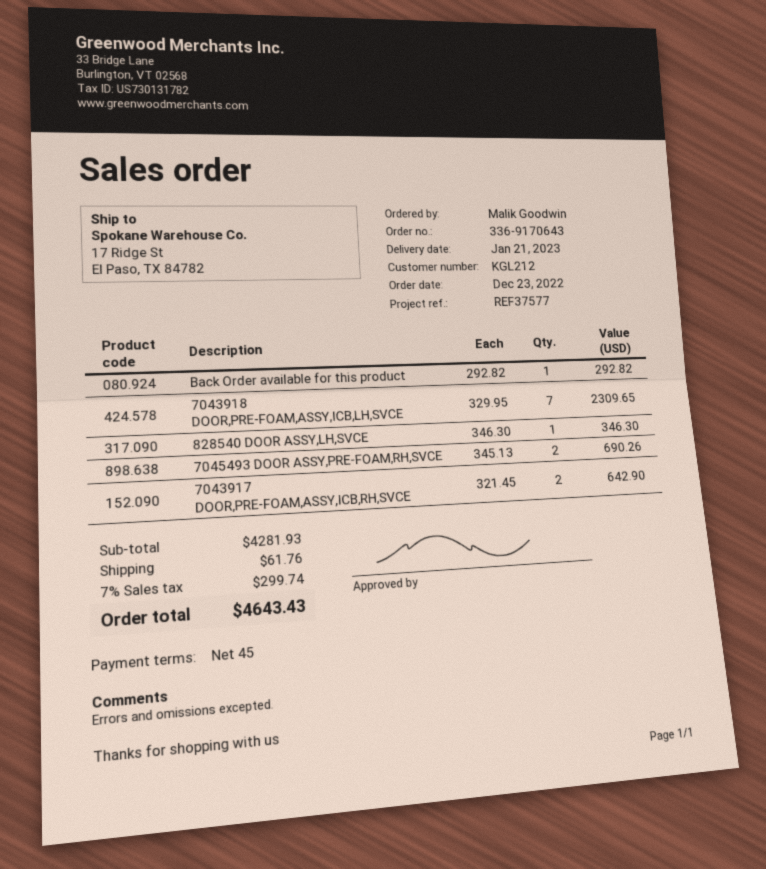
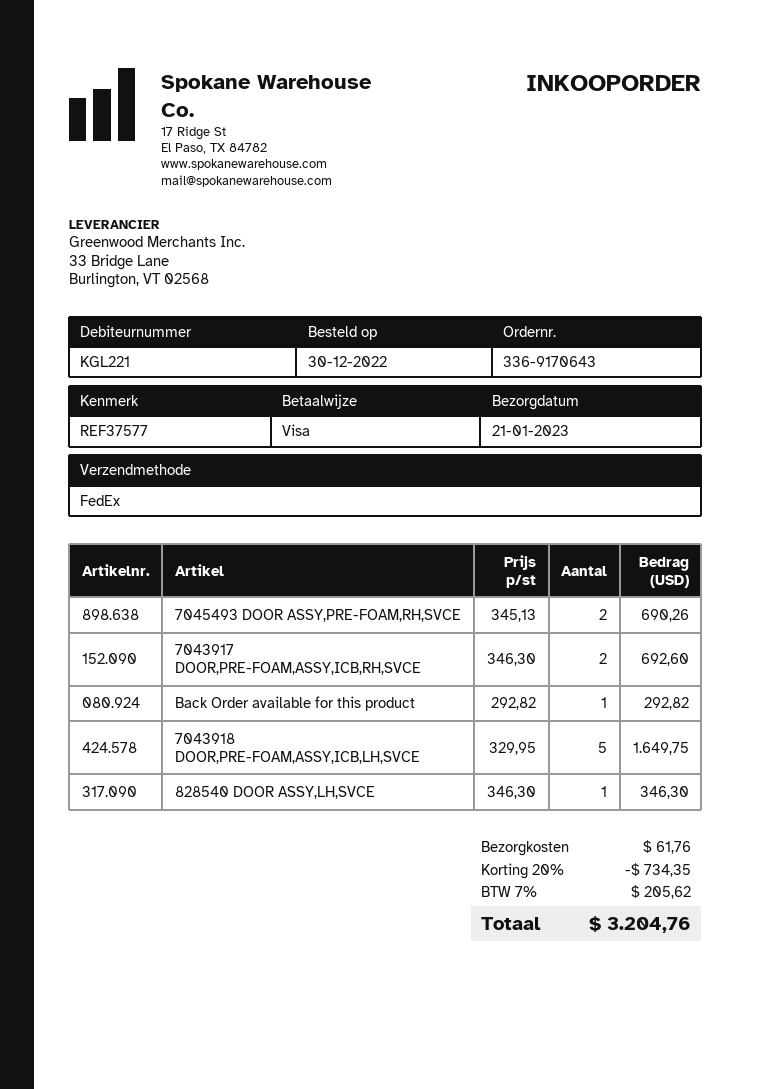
order date: 2022-12-23 -> 2022-12-30
customer number: KGL212 -> KGL221
7043918 DOOR,PRE-FOAM,ASSY,ICB,LH,SVCE: 7 x 329.95 = 2309.65 -> 5 x 329.95 = 1649.75
7043917 DOOR,PRE-FOAM,ASSY,ICB,RH,SVCE: 2 x 321.45 = 642.90 -> 2 x 346.30 = 692.60
discount: none -> 20% = 734.35
tax: 7% = 299.74 -> 7% = 205.62
total: 4643.43 -> 3204.76

